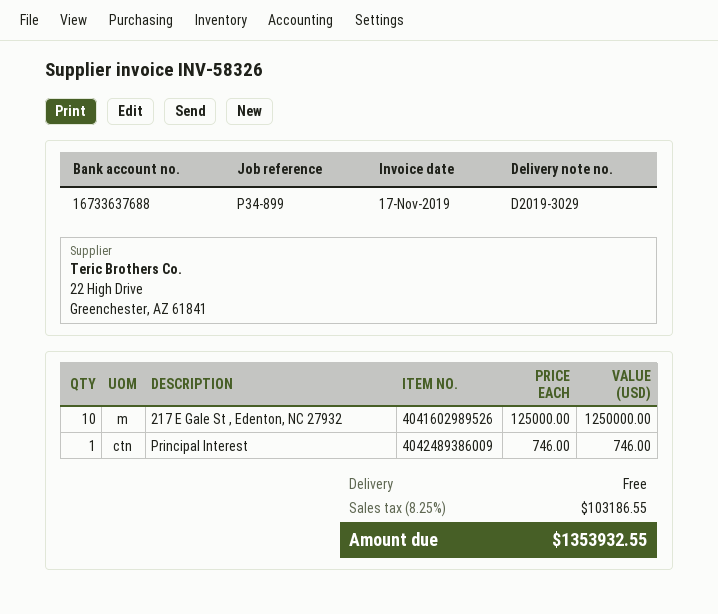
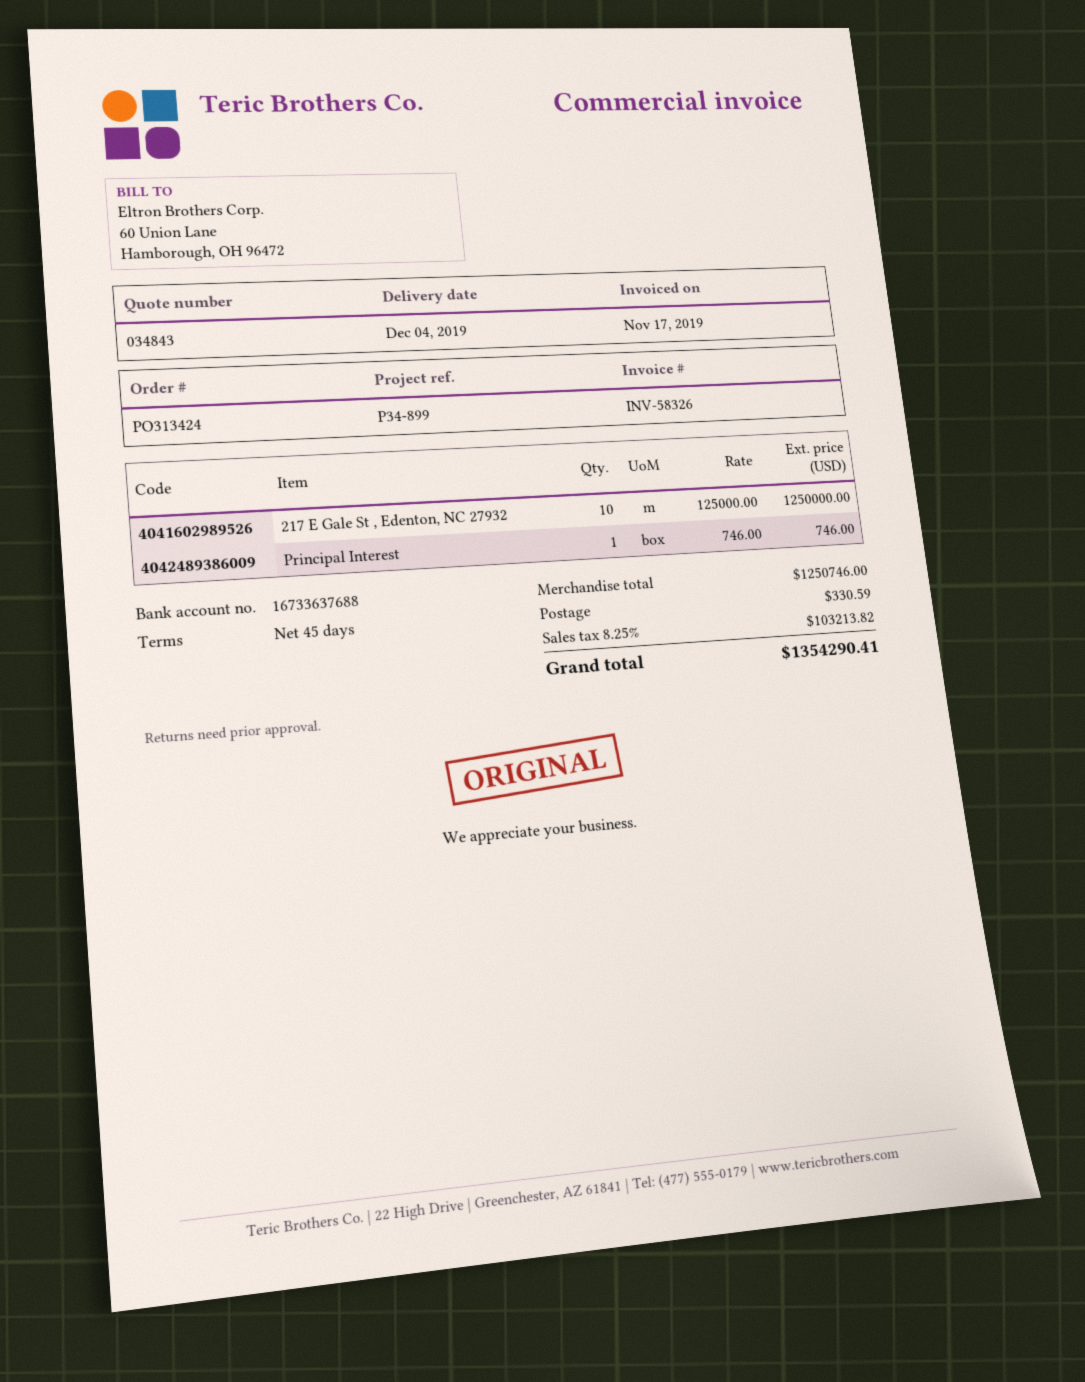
shipping: 0.00 -> 330.59
tax: 8.25% = 103186.55 -> 8.25% = 103213.82
total: 1353932.55 -> 1354290.41

